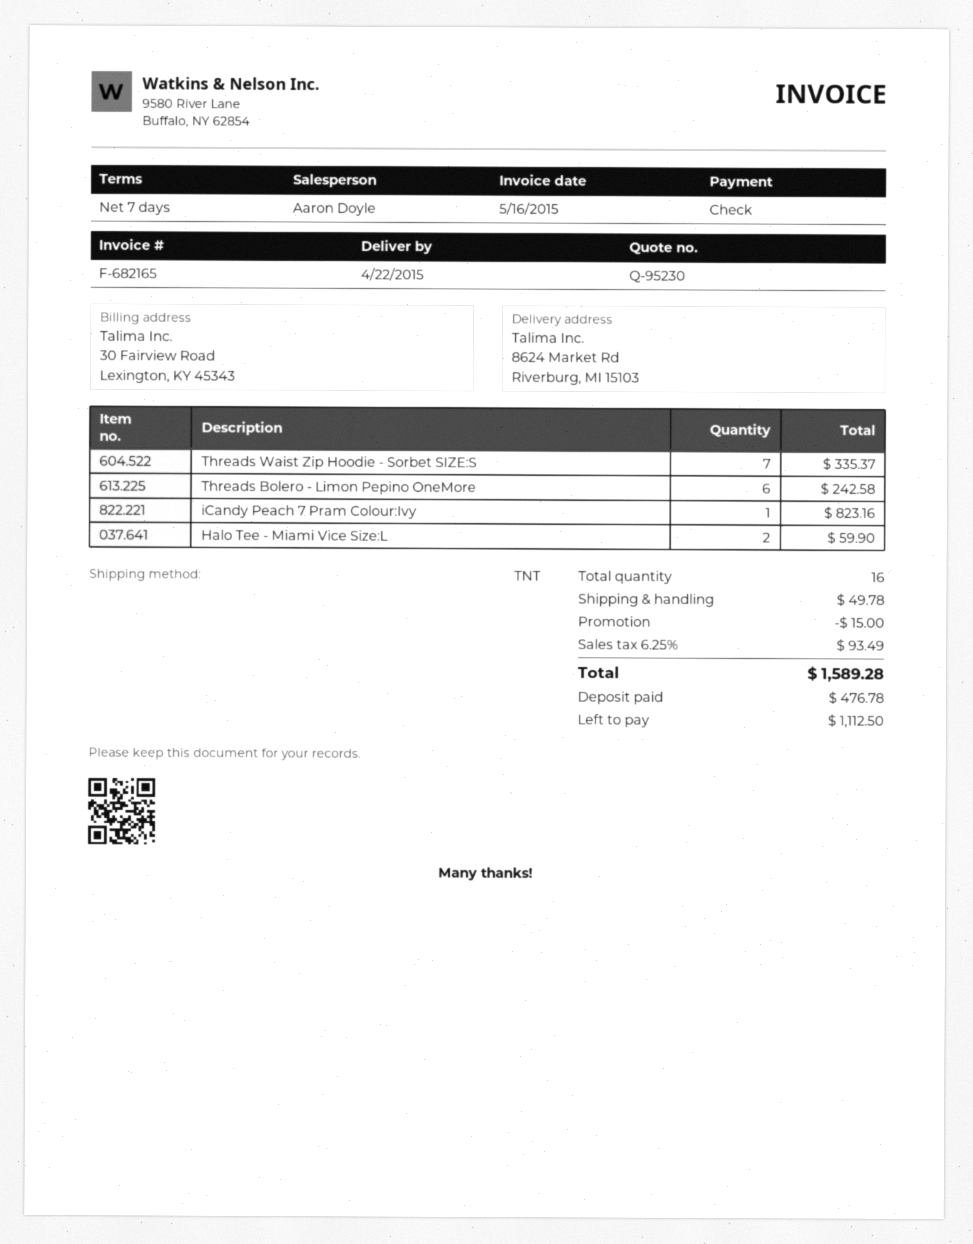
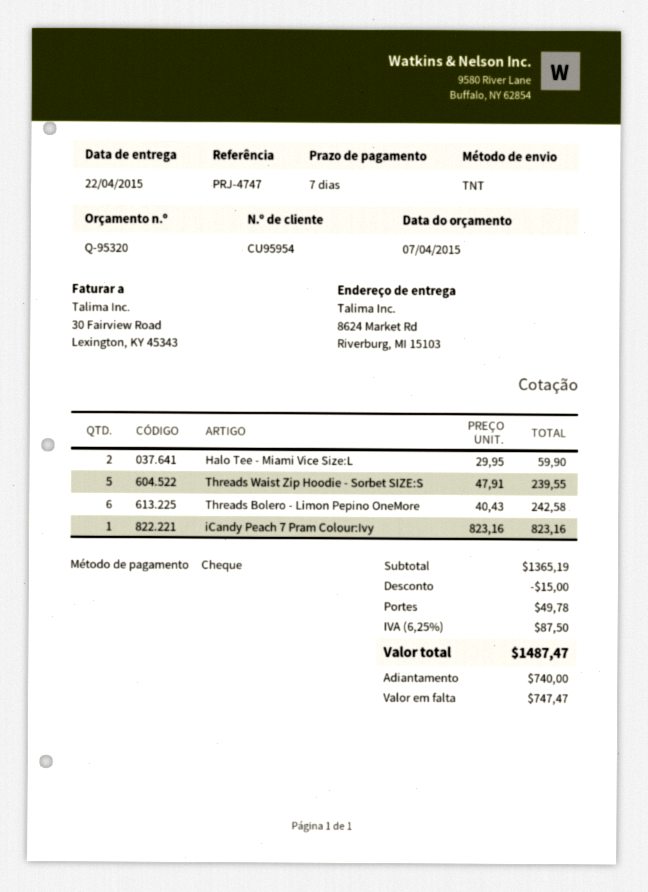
quote number: Q-95230 -> Q-95320
Threads Waist Zip Hoodie - Sorbet SIZE:S: 7 for 335.37 -> 5 for 239.55
tax: 6.25% = 93.49 -> 6.25% = 87.50
total: 1589.28 -> 1487.47
deposit: 476.78 -> 740.00
balance: 1112.50 -> 747.47

